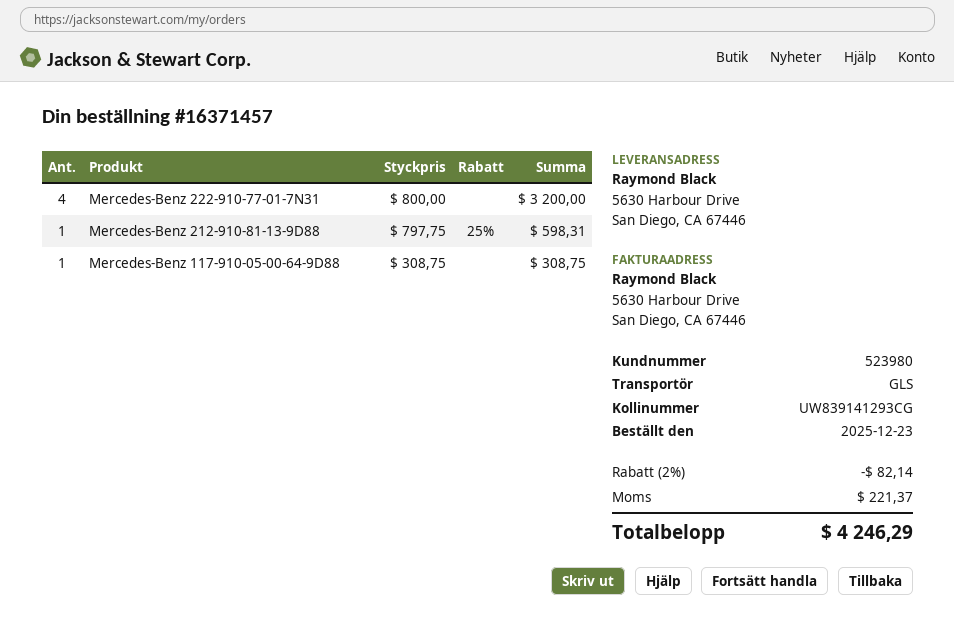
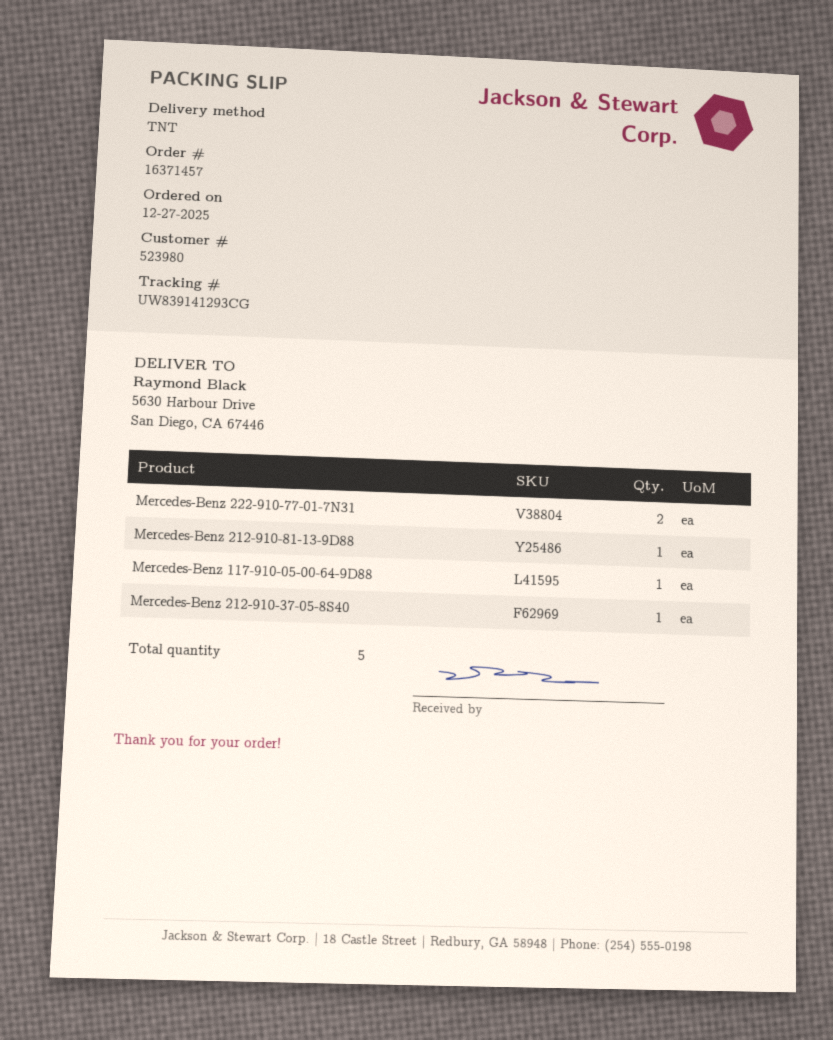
order date: 2025-12-23 -> 2025-12-27
shipping method: GLS -> TNT
Mercedes-Benz 222-910-77-01-7N31: 4 -> 2
Mercedes-Benz 212-910-37-05-8S40: none -> 1

